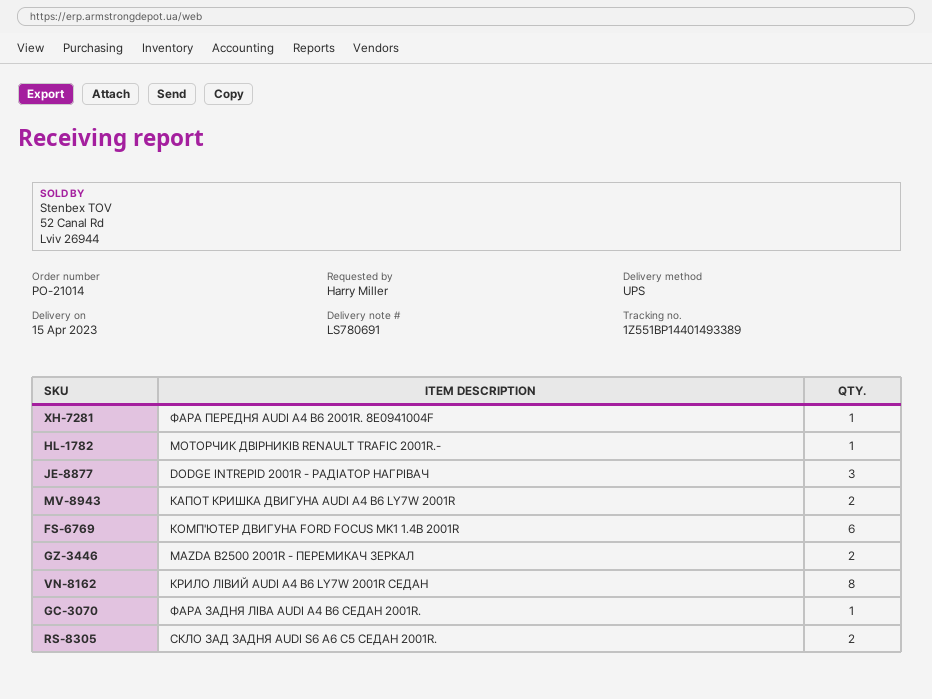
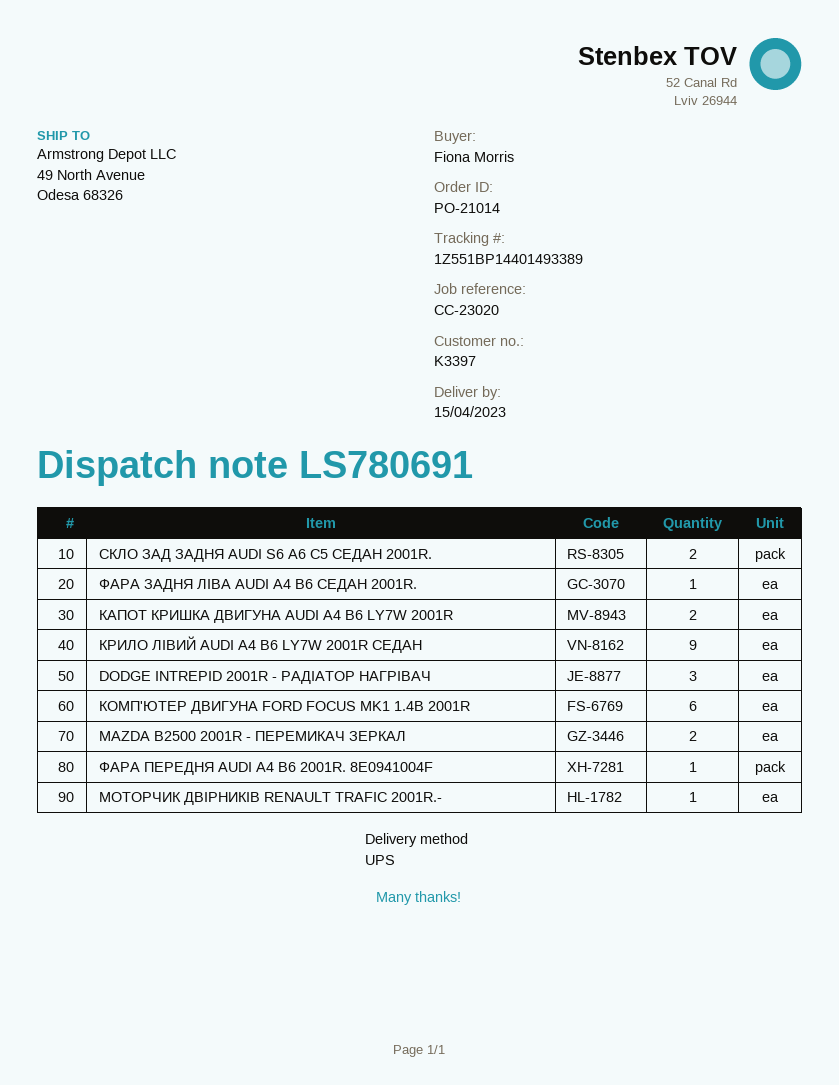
ordered by: Harry Miller -> Fiona Morris
КРИЛО ЛІВИЙ AUDI A4 B6 LY7W 2001R СЕДАН: 8 -> 9

